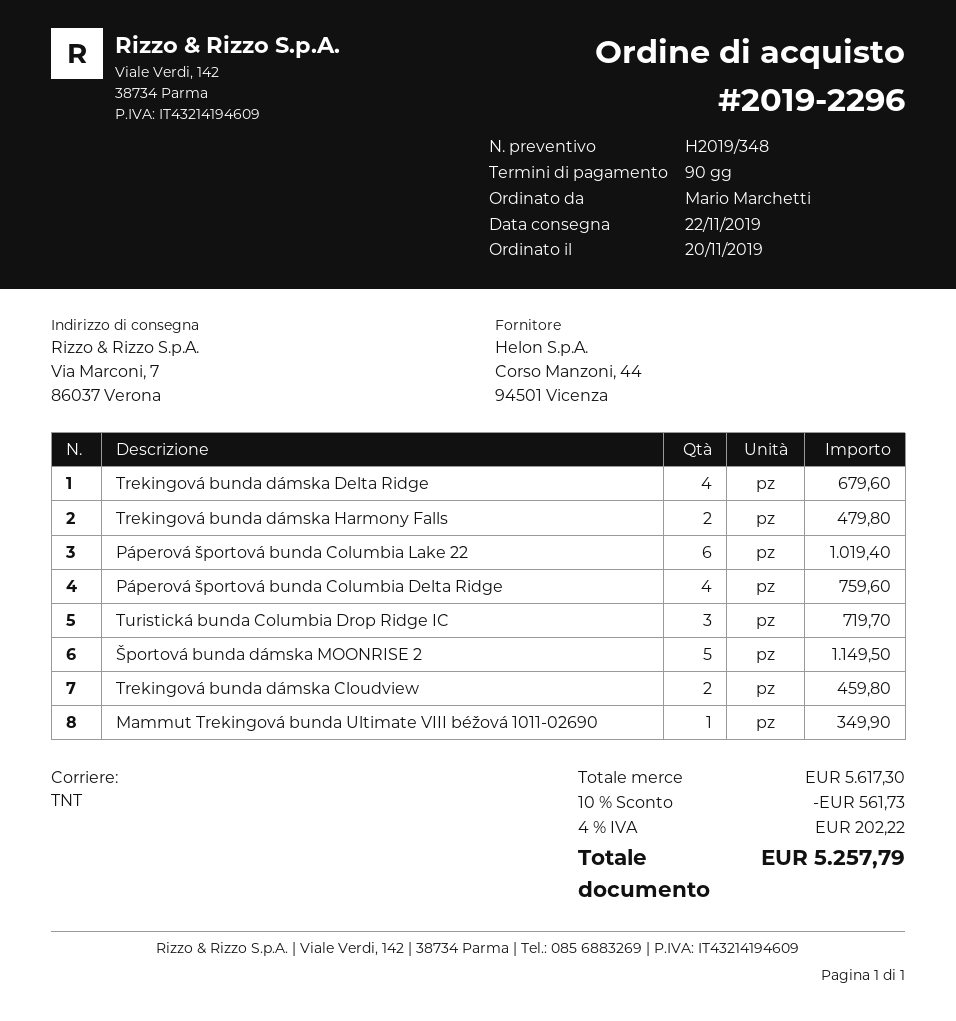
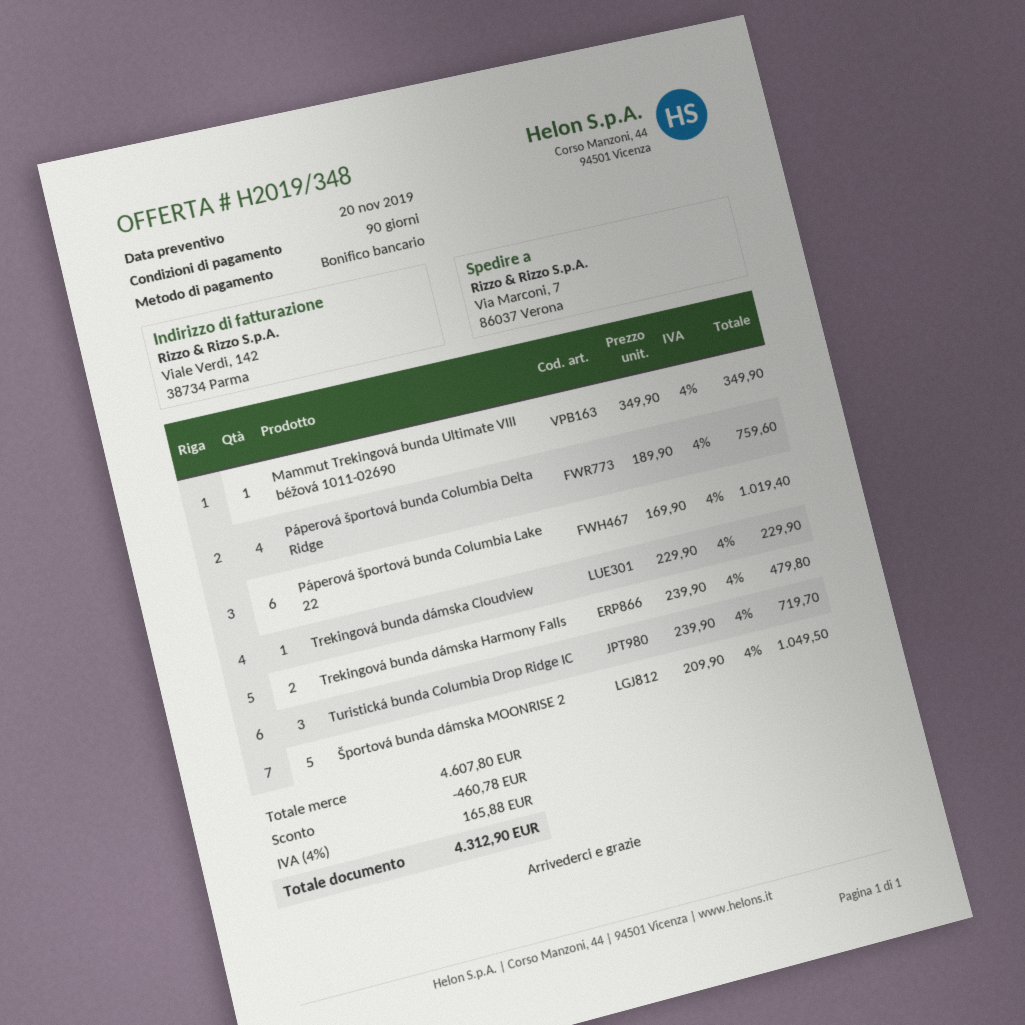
Trekingová bunda dámska Delta Ridge: 4 for 679.60 -> none
Športová bunda dámska MOONRISE 2: 5 for 1149.50 -> 5 for 1049.50
Trekingová bunda dámska Cloudview: 2 for 459.80 -> 1 for 229.90
subtotal: 5617.30 -> 4607.80
discount: 561.73 -> 460.78
tax: 4% = 202.22 -> 4% = 165.88
total: 5257.79 -> 4312.90

